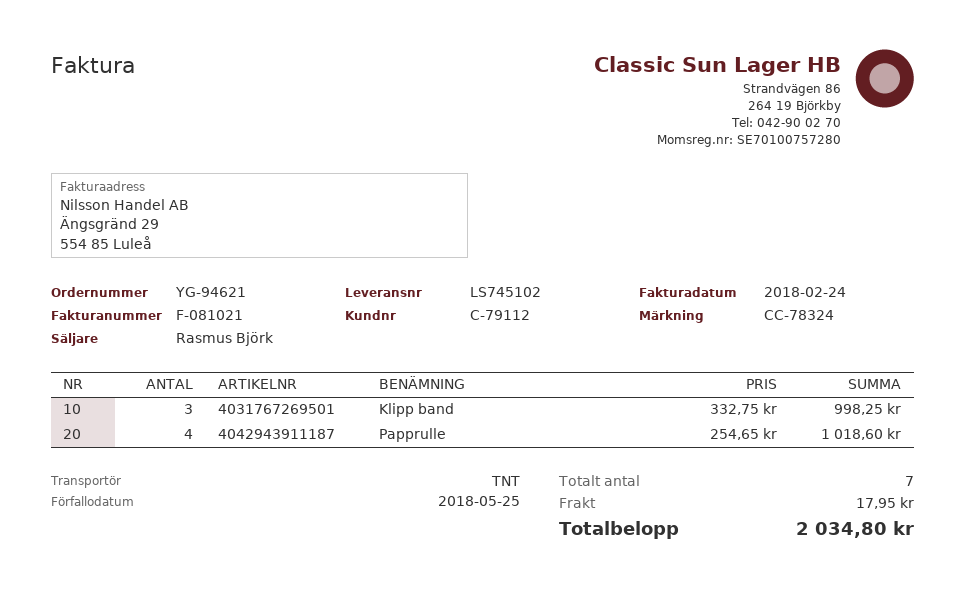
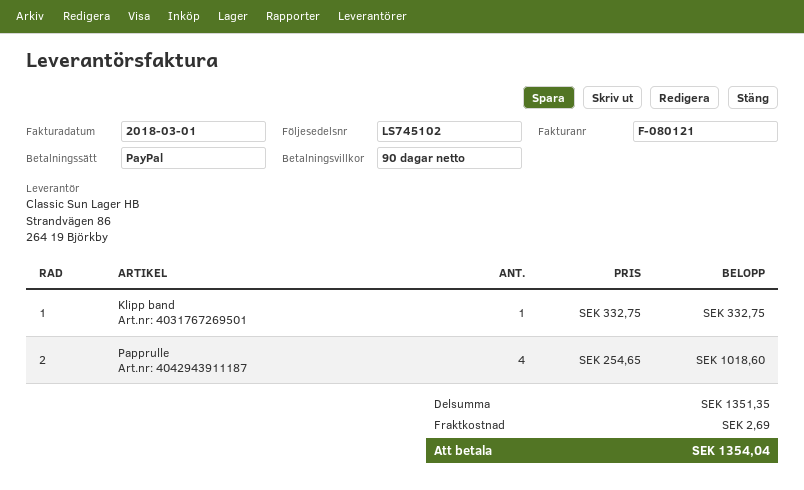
invoice number: F-081021 -> F-080121
invoice date: 2018-02-24 -> 2018-03-01
Klipp band: 3 x 332.75 = 998.25 -> 1 x 332.75 = 332.75
shipping: 17.95 -> 2.69
total: 2034.80 -> 1354.04

